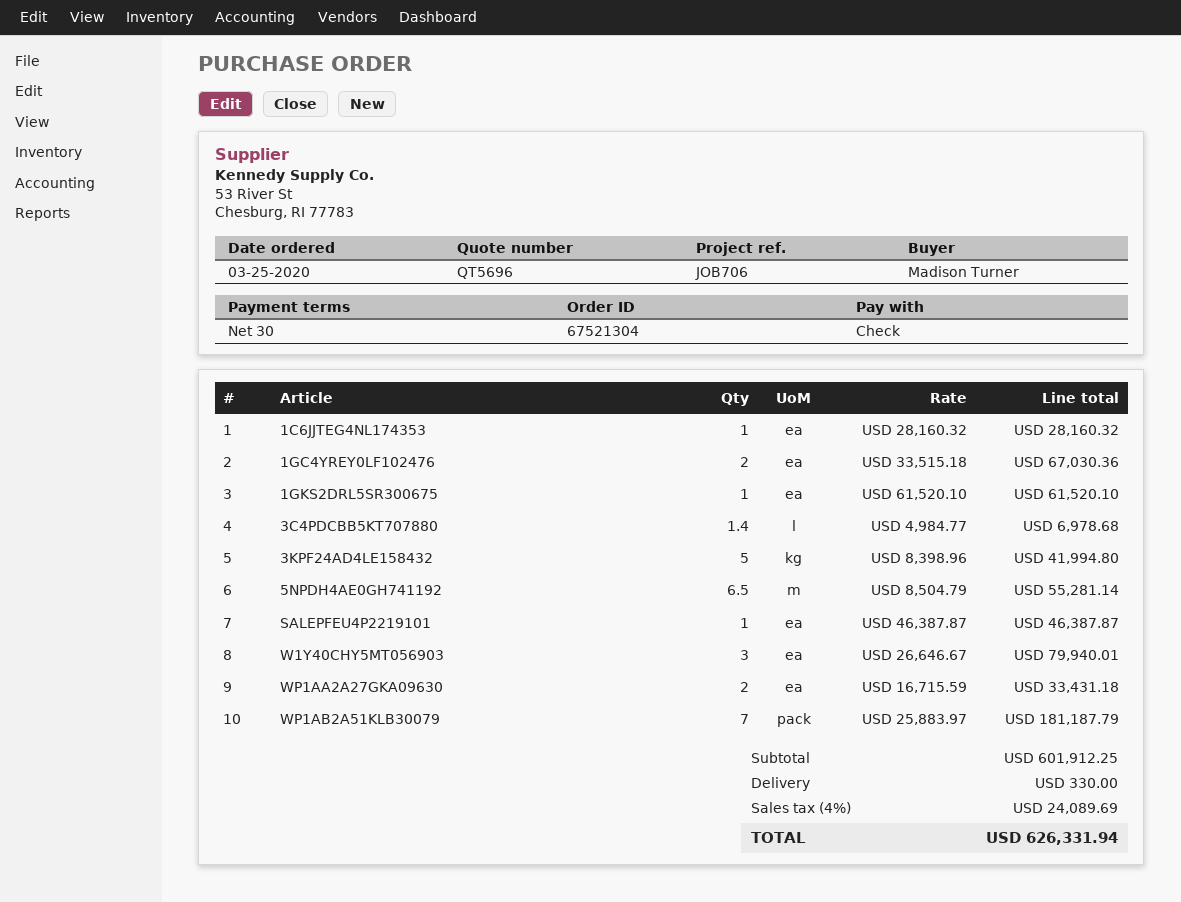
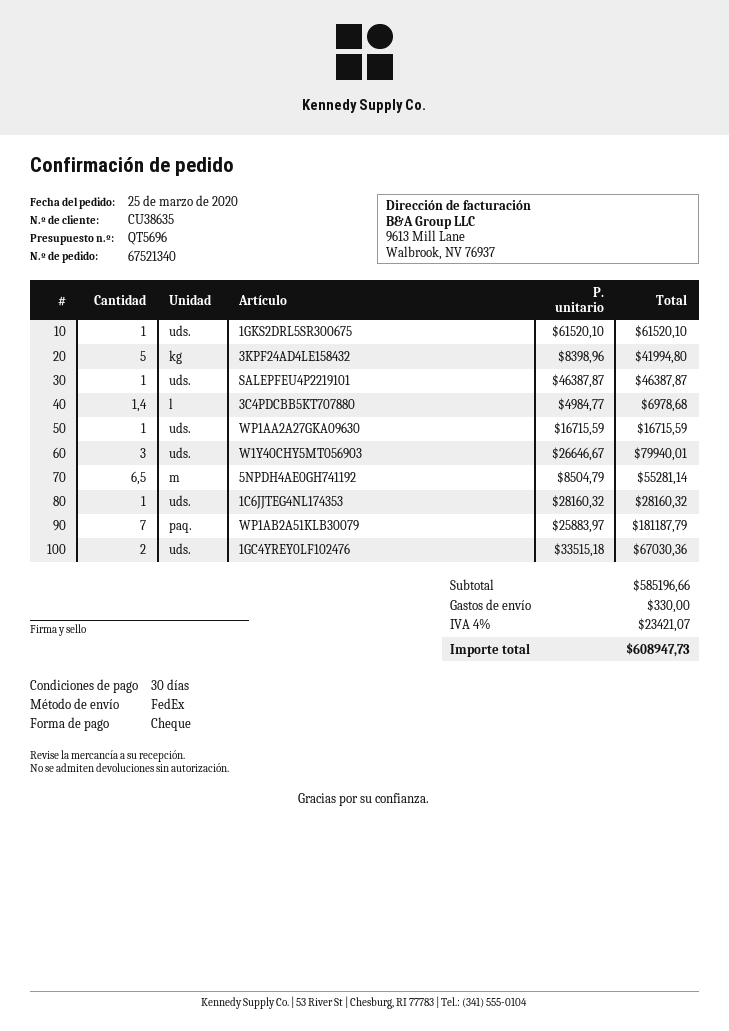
order number: 67521304 -> 67521340
WP1AA2A27GKA09630: 2 x 16715.59 = 33431.18 -> 1 x 16715.59 = 16715.59
subtotal: 601912.25 -> 585196.66
tax: 4% = 24089.69 -> 4% = 23421.07
total: 626331.94 -> 608947.73

